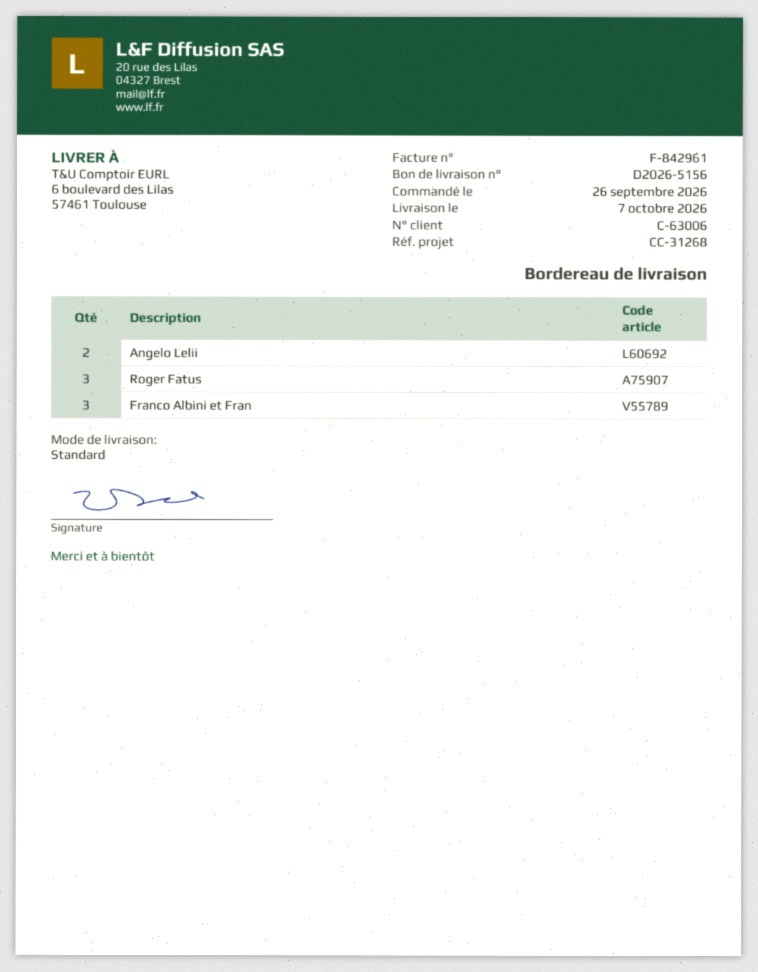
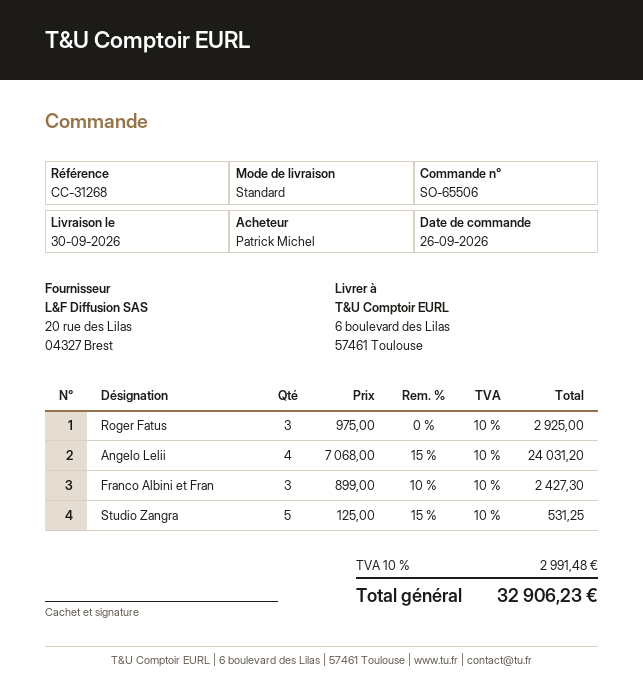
delivery date: 2026-10-07 -> 2026-09-30
Angelo Lelii: 2 -> 4
Studio Zangra: none -> 5

